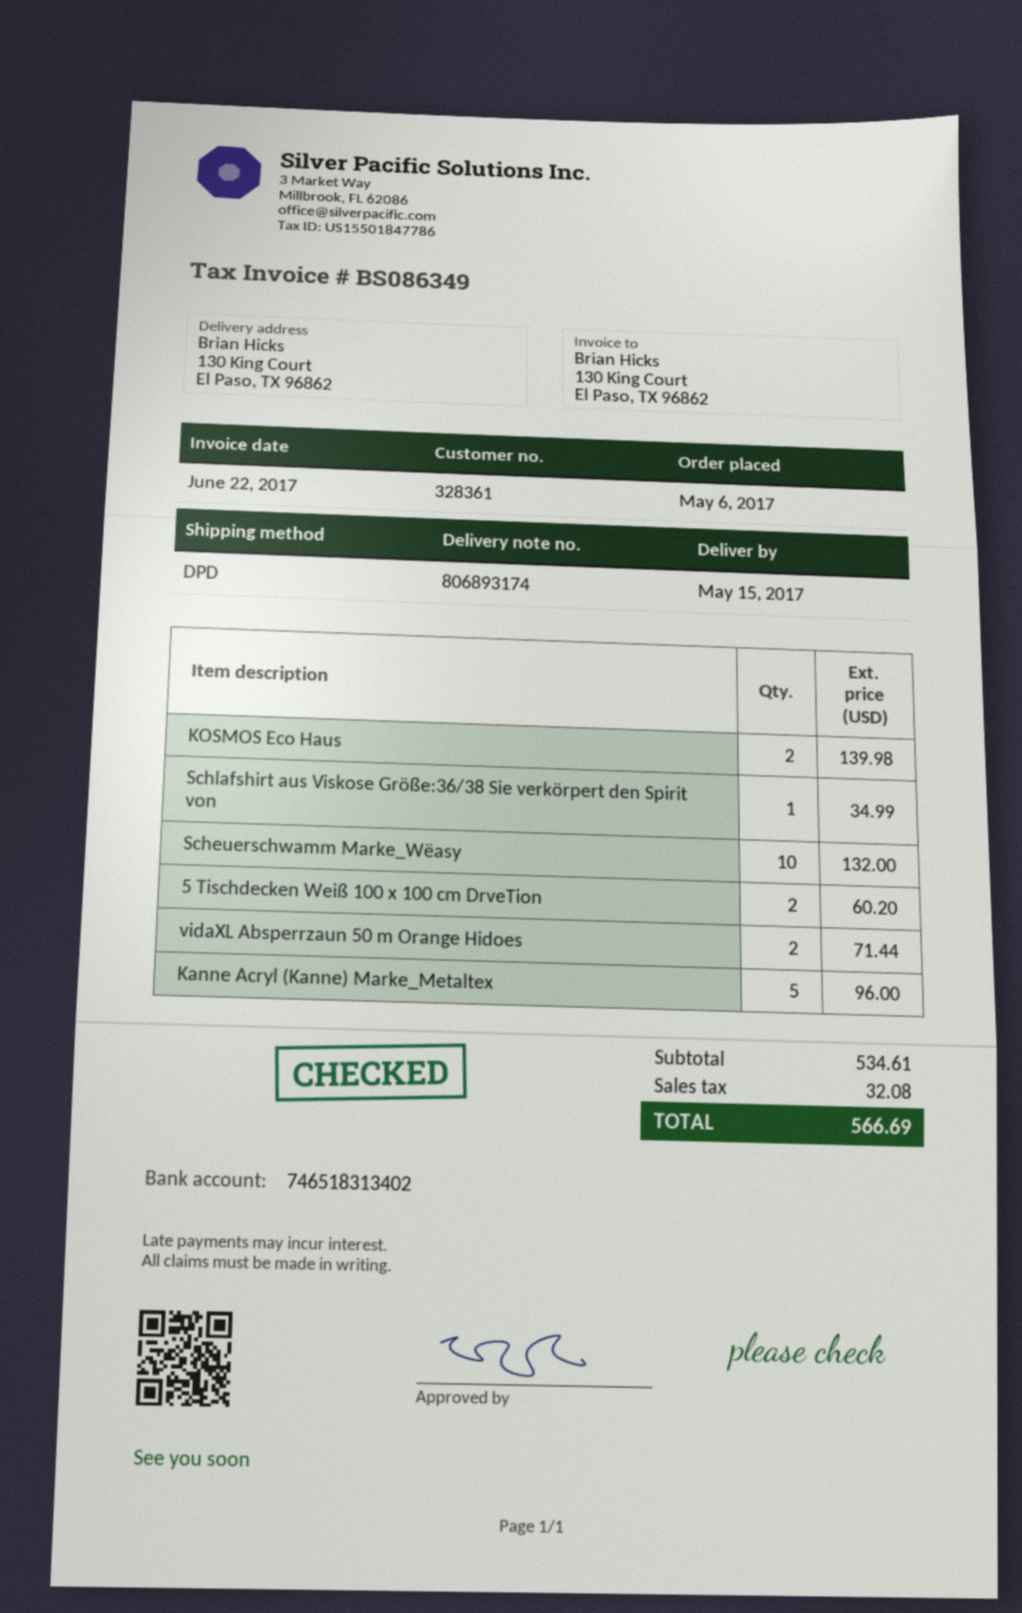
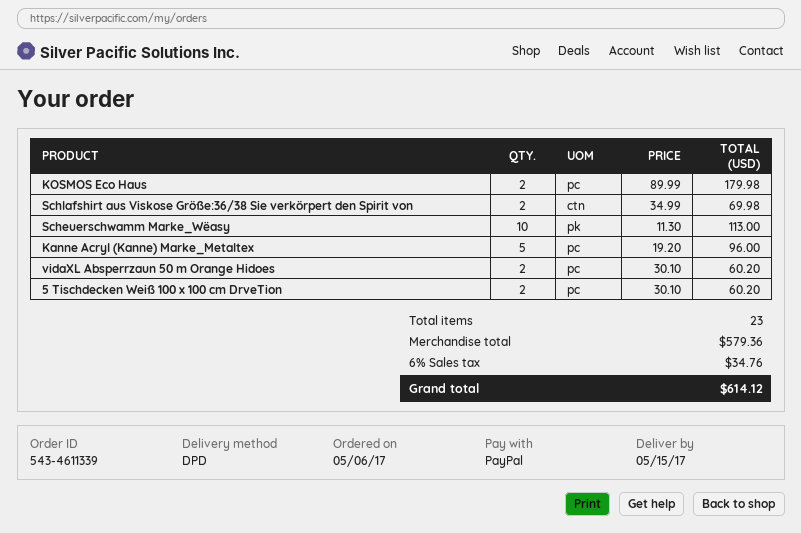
KOSMOS Eco Haus: 2 for 139.98 -> 2 for 179.98
Schlafshirt aus Viskose Größe:36/38 Sie verkörpert den Spirit von: 1 for 34.99 -> 2 for 69.98
Scheuerschwamm Marke_Wëasy: 10 for 132.00 -> 10 for 113.00
vidaXL Absperrzaun 50 m Orange Hidoes: 2 for 71.44 -> 2 for 60.20
subtotal: 534.61 -> 579.36
tax: 32.08 -> 34.76
total: 566.69 -> 614.12

